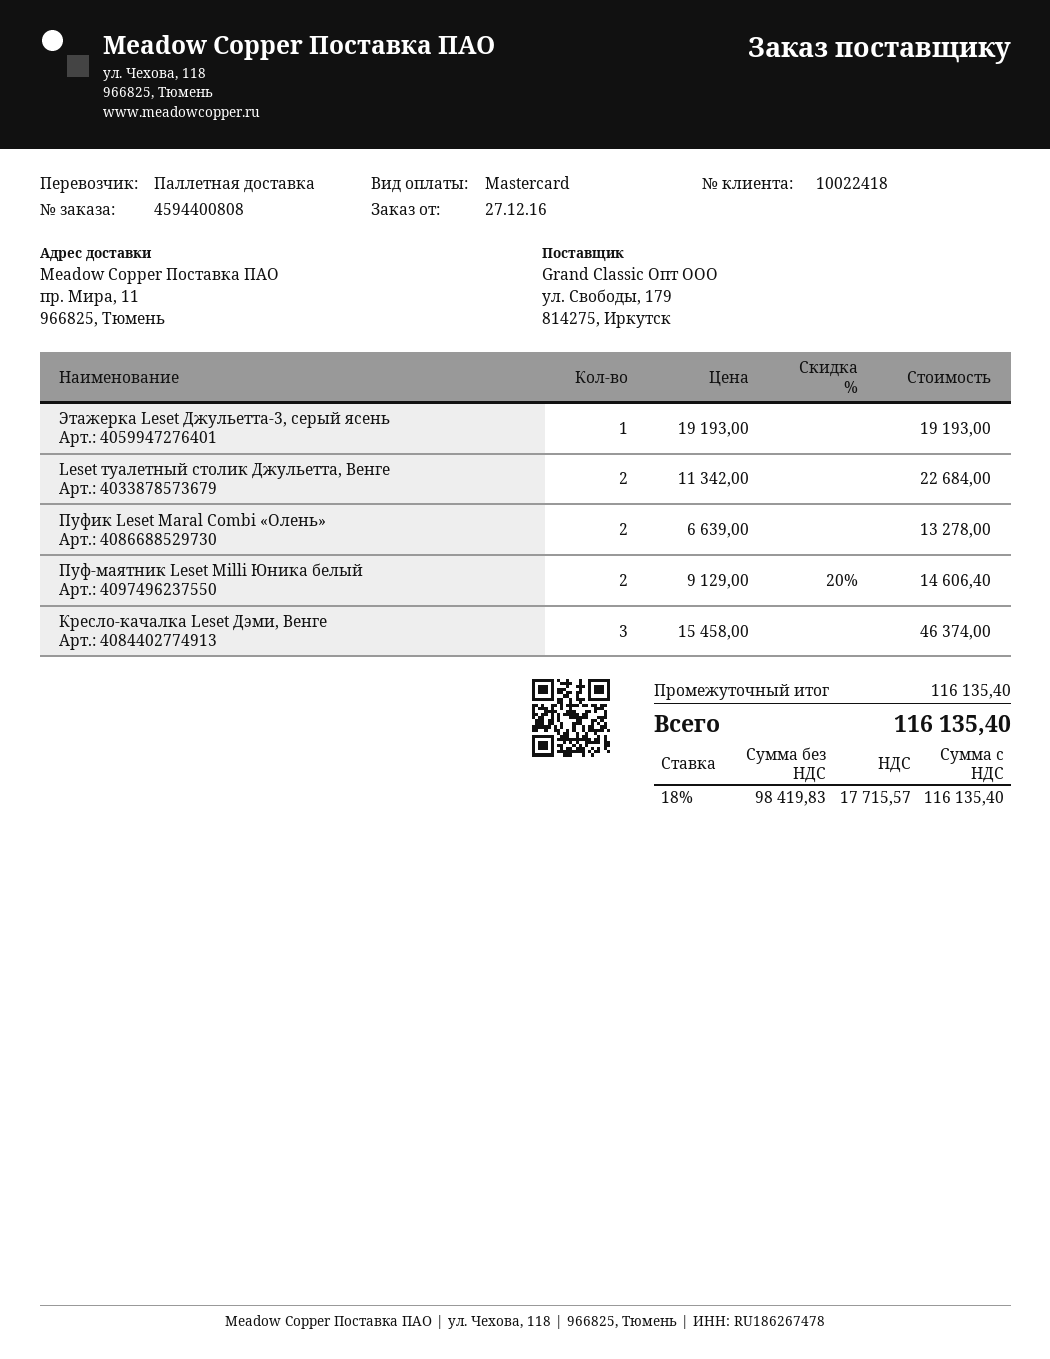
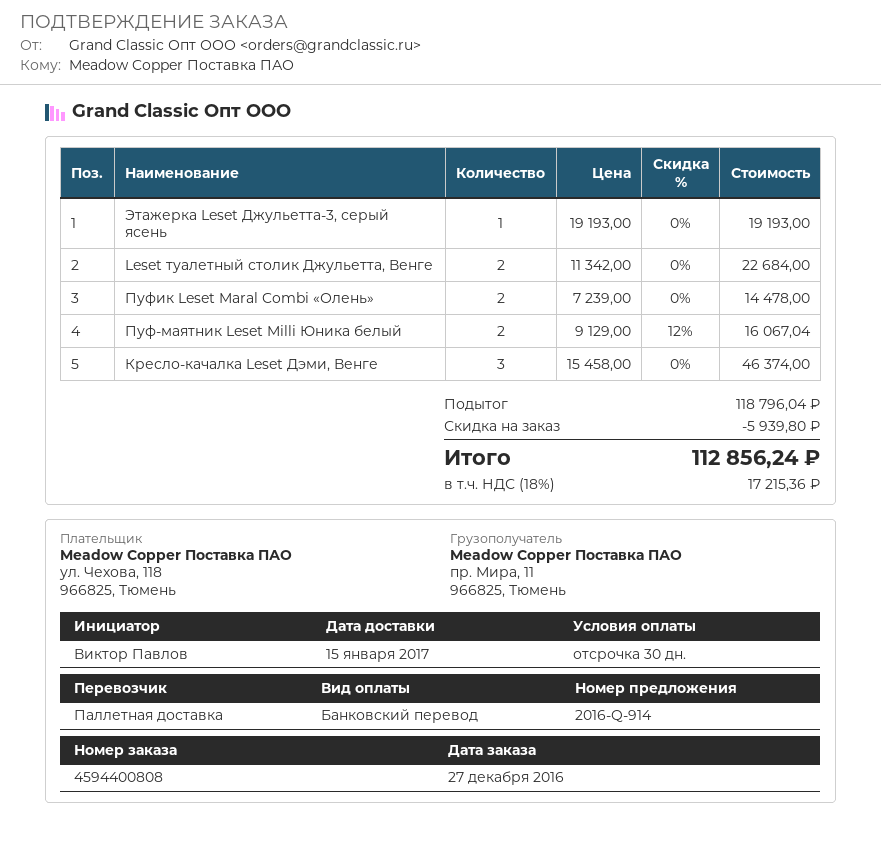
payment method: Mastercard -> bank transfer
Пуфик Leset Maral Combi «Олень»: 2 x 6639.00 = 13278.00 -> 2 x 7239.00 = 14478.00
Пуф-маятник Leset Milli Юника белый: 2 x 9129.00 - 20% = 14606.40 -> 2 x 9129.00 - 12% = 16067.04
subtotal: 116135.40 -> 118796.04
discount: none -> 5939.80
tax: 18% = 17715.57 -> 18% = 17215.36
total: 116135.40 -> 112856.24

